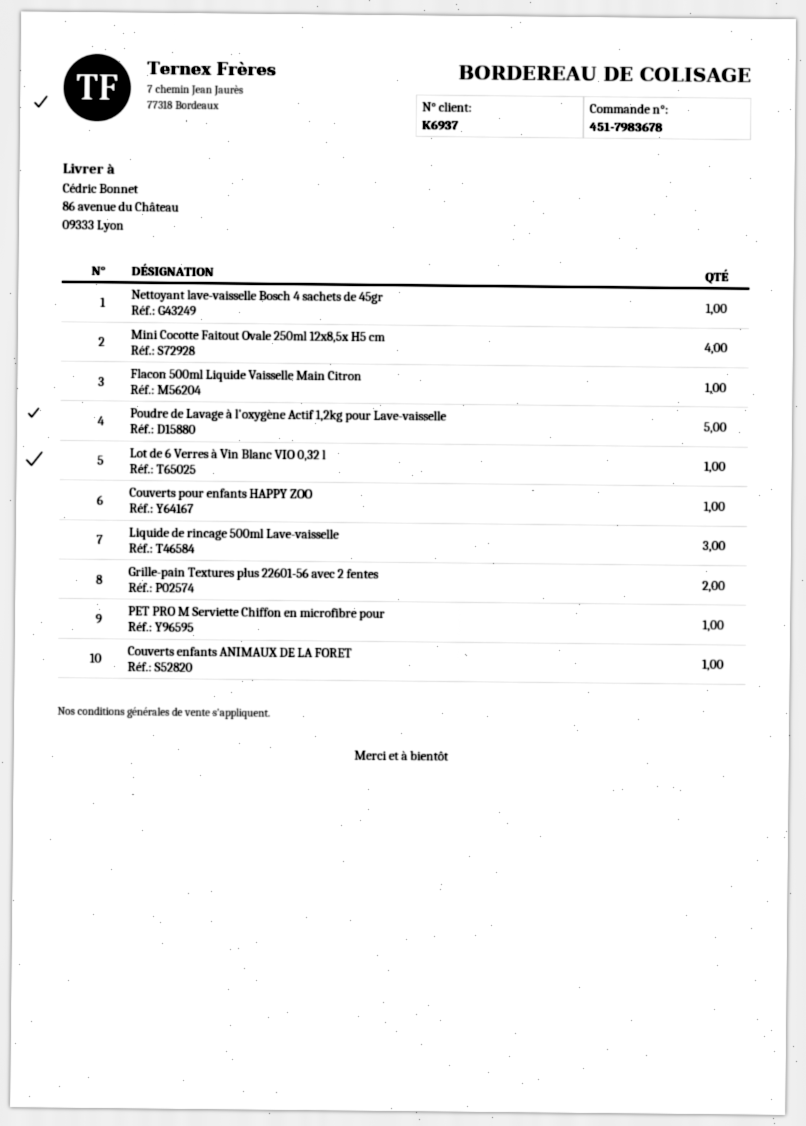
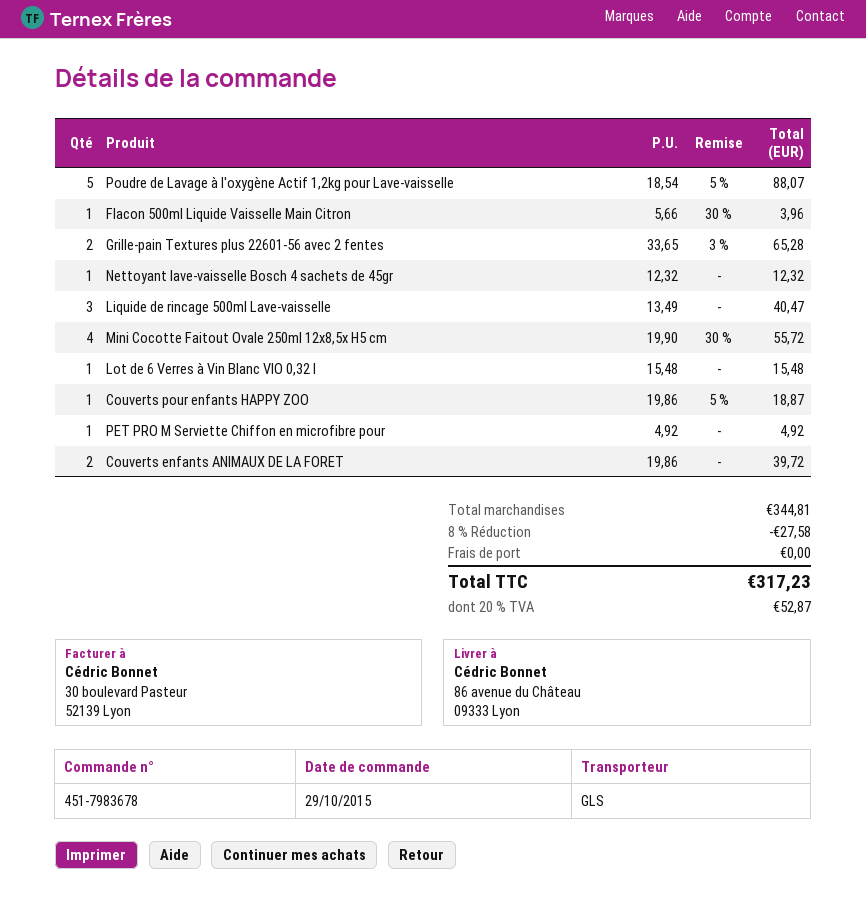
Couverts enfants ANIMAUX DE LA FORET: 1 -> 2

